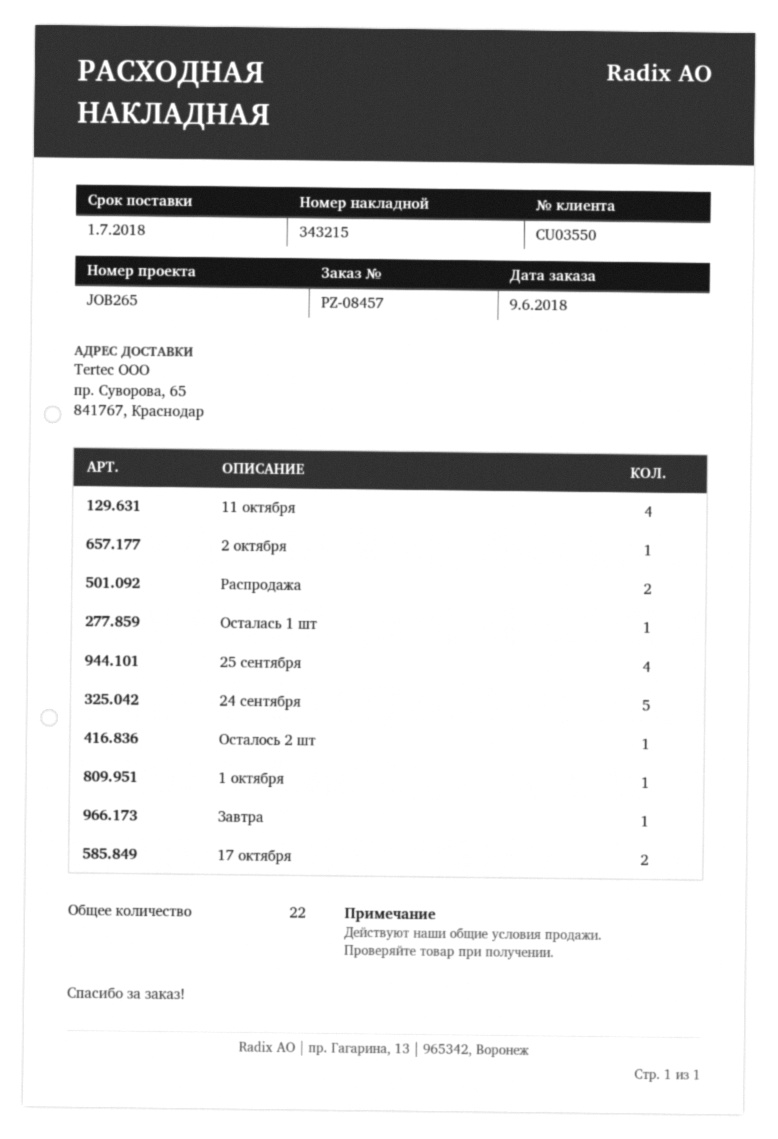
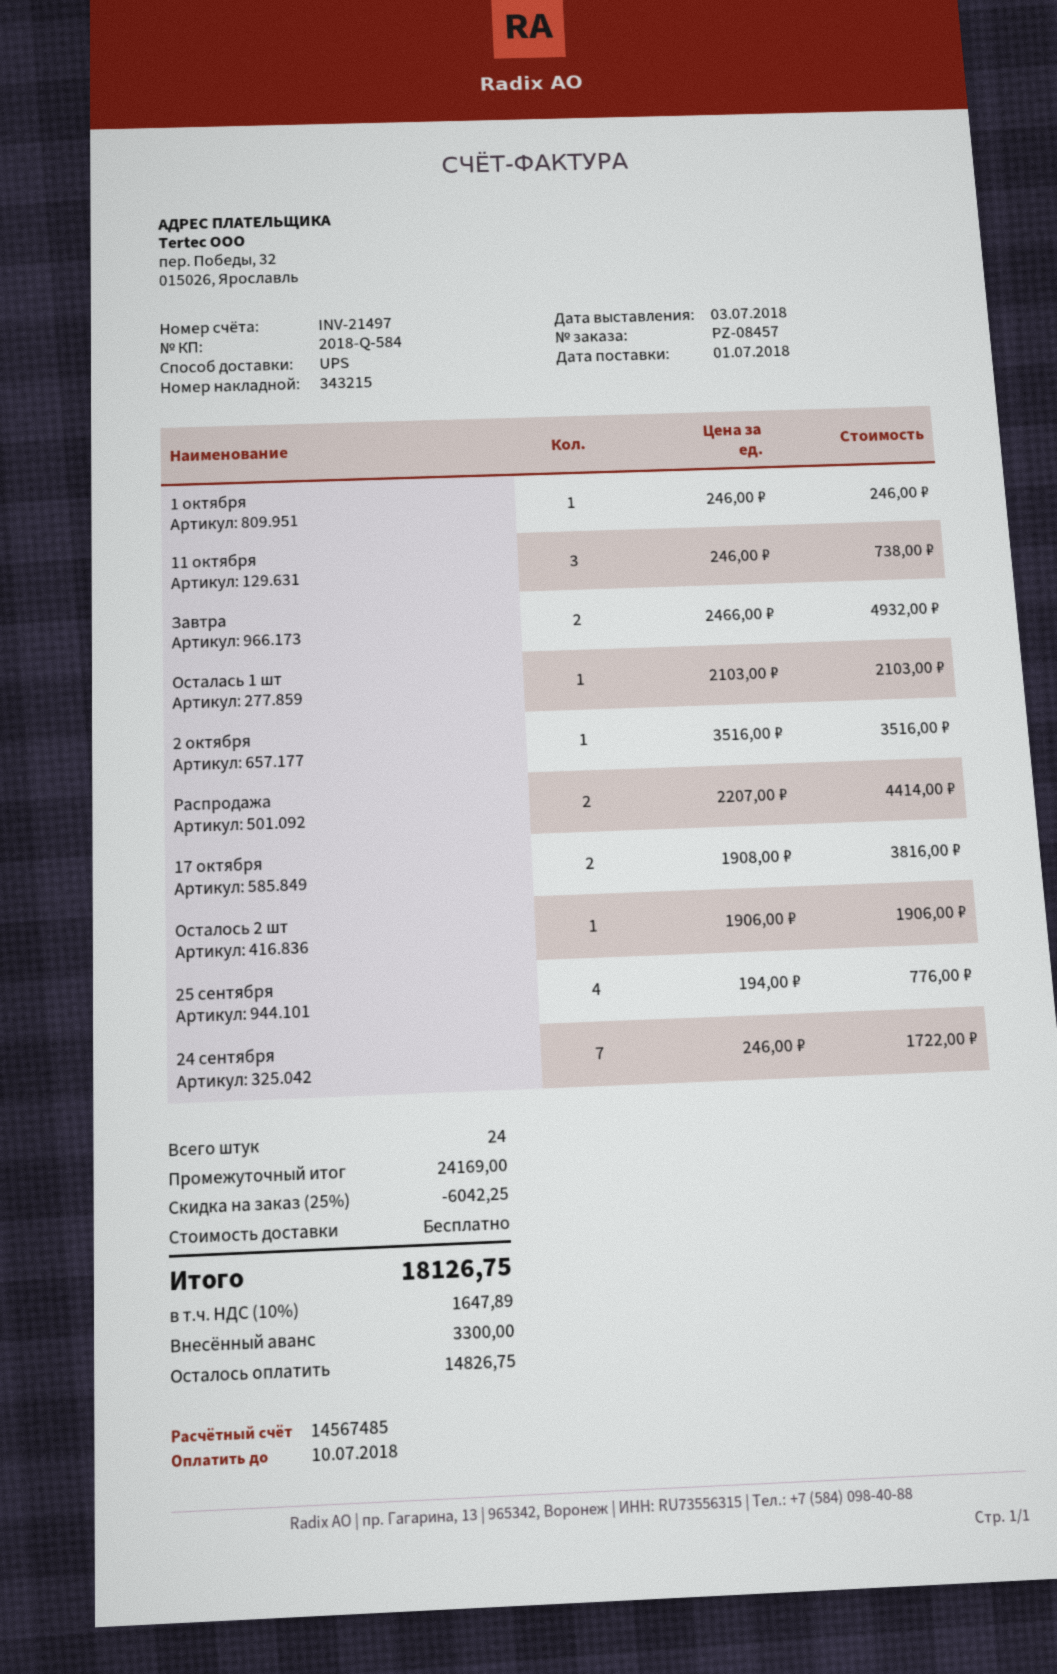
11 октября: 4 -> 3
24 сентября: 5 -> 7
Завтра: 1 -> 2
total quantity: 22 -> 24

